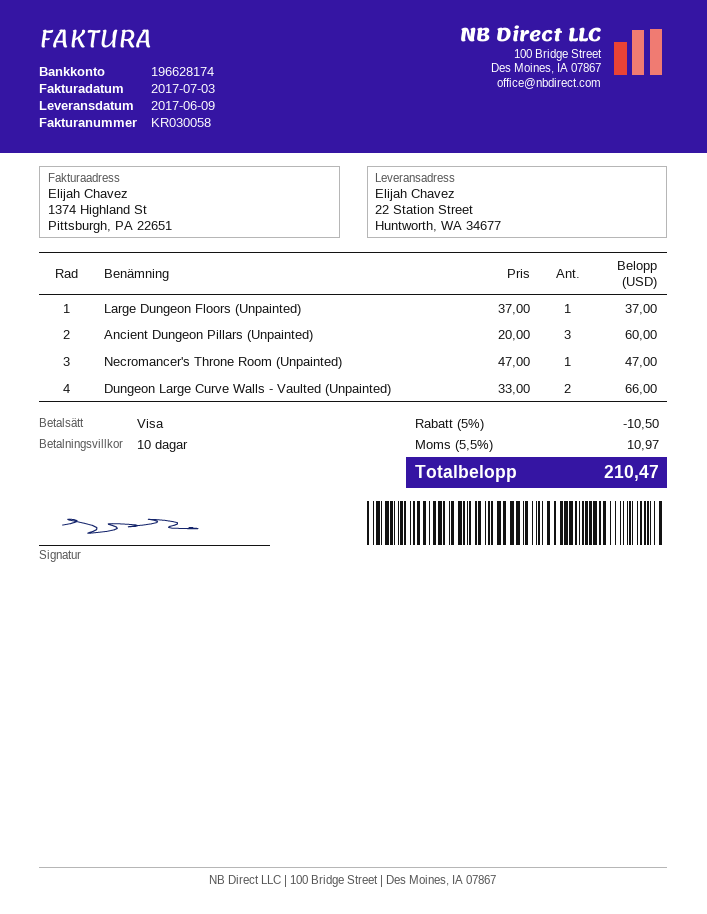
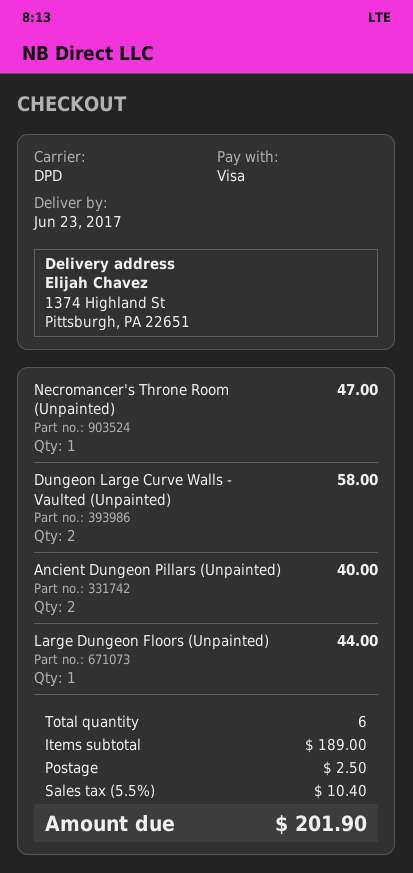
delivery date: 2017-06-09 -> 2017-06-23
ship to: 22 Station Street, Huntworth, WA 34677 -> 1374 Highland St, Pittsburgh, PA 22651
Large Dungeon Floors (Unpainted): 1 for 37.00 -> 1 for 44.00
Ancient Dungeon Pillars (Unpainted): 3 for 60.00 -> 2 for 40.00
Dungeon Large Curve Walls - Vaulted (Unpainted): 2 for 66.00 -> 2 for 58.00
discount: 5% = 10.50 -> none
shipping: none -> 2.50
tax: 5.5% = 10.97 -> 5.5% = 10.40
total: 210.47 -> 201.90

